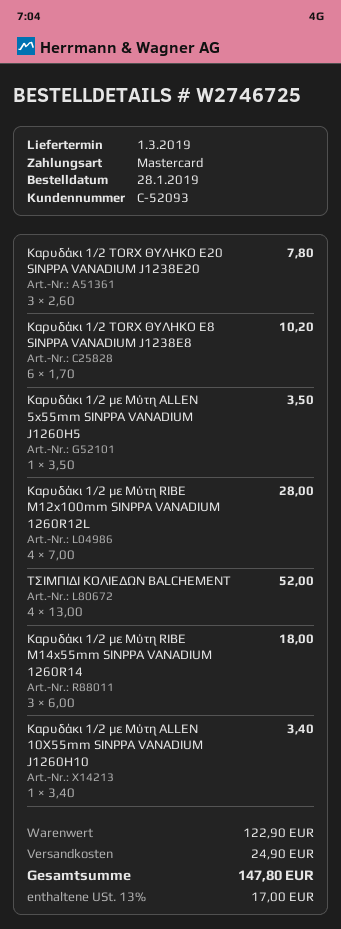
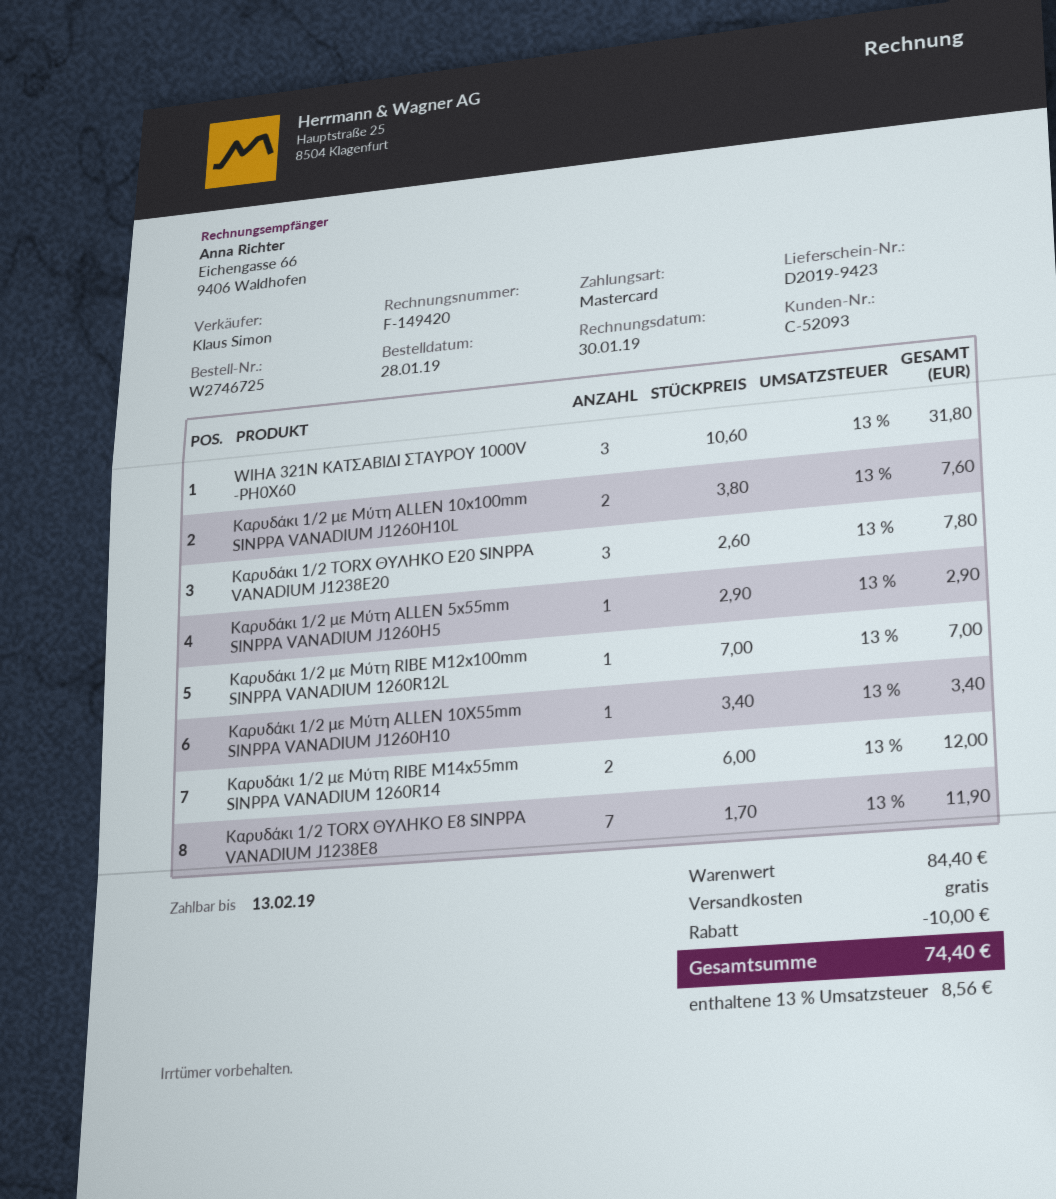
Καρυδάκι 1/2 TORX ΘΥΛΗΚΟ Ε8 SINPPA VANADIUM J1238E8: 6 x 1.70 = 10.20 -> 7 x 1.70 = 11.90
Καρυδάκι 1/2 με Μύτη ALLEN 5x55mm SINPPA VANADIUM J1260H5: 1 x 3.50 = 3.50 -> 1 x 2.90 = 2.90
Καρυδάκι 1/2 με Μύτη RIBE M12x100mm SINPPA VANADIUM 1260R12L: 4 x 7.00 = 28.00 -> 1 x 7.00 = 7.00
ΤΣΙΜΠΙΔΙ ΚΟΛΙΕΔΩΝ BALCHEMENT: 4 x 13.00 = 52.00 -> none
Καρυδάκι 1/2 με Μύτη RIBE M14x55mm SINPPA VANADIUM 1260R14: 3 x 6.00 = 18.00 -> 2 x 6.00 = 12.00
WIHA 321N ΚΑΤΣΑΒΙΔΙ ΣΤΑΥΡΟΥ 1000V -PH0X60: none -> 3 x 10.60 = 31.80
Καρυδάκι 1/2 με Μύτη ALLEN 10x100mm SINPPA VANADIUM J1260H10L: none -> 2 x 3.80 = 7.60
subtotal: 122.90 -> 84.40
discount: none -> 10.00
shipping: 24.90 -> 0.00
tax: 13% = 17.00 -> 13% = 8.56
total: 147.80 -> 74.40

